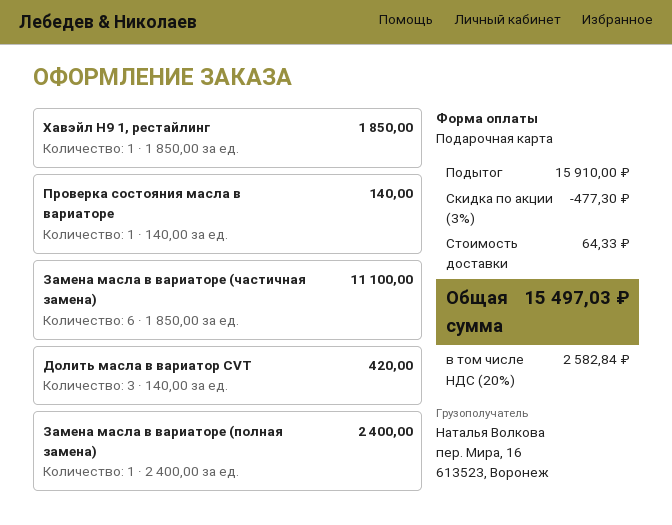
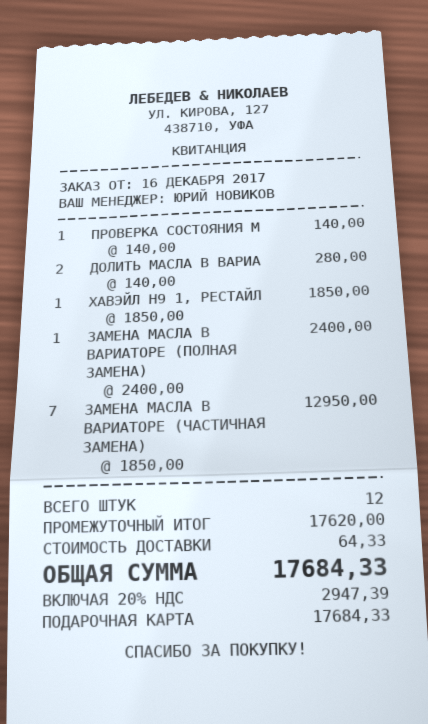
Замена масла в вариаторе (частичная замена): 6 x 1850.00 = 11100.00 -> 7 x 1850.00 = 12950.00
Долить масла в вариатор CVT: 3 x 140.00 = 420.00 -> 2 x 140.00 = 280.00
subtotal: 15910.00 -> 17620.00
discount: 3% = 477.30 -> none
tax: 20% = 2582.84 -> 20% = 2947.39
total: 15497.03 -> 17684.33

